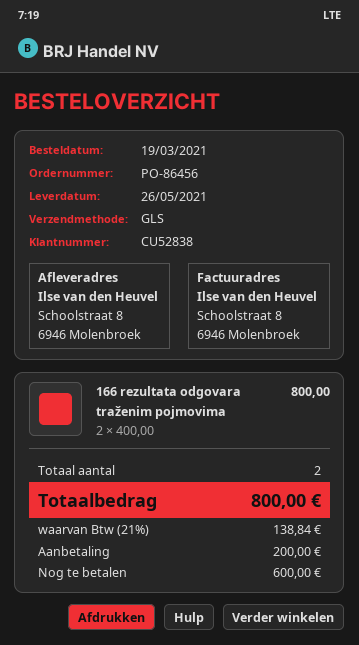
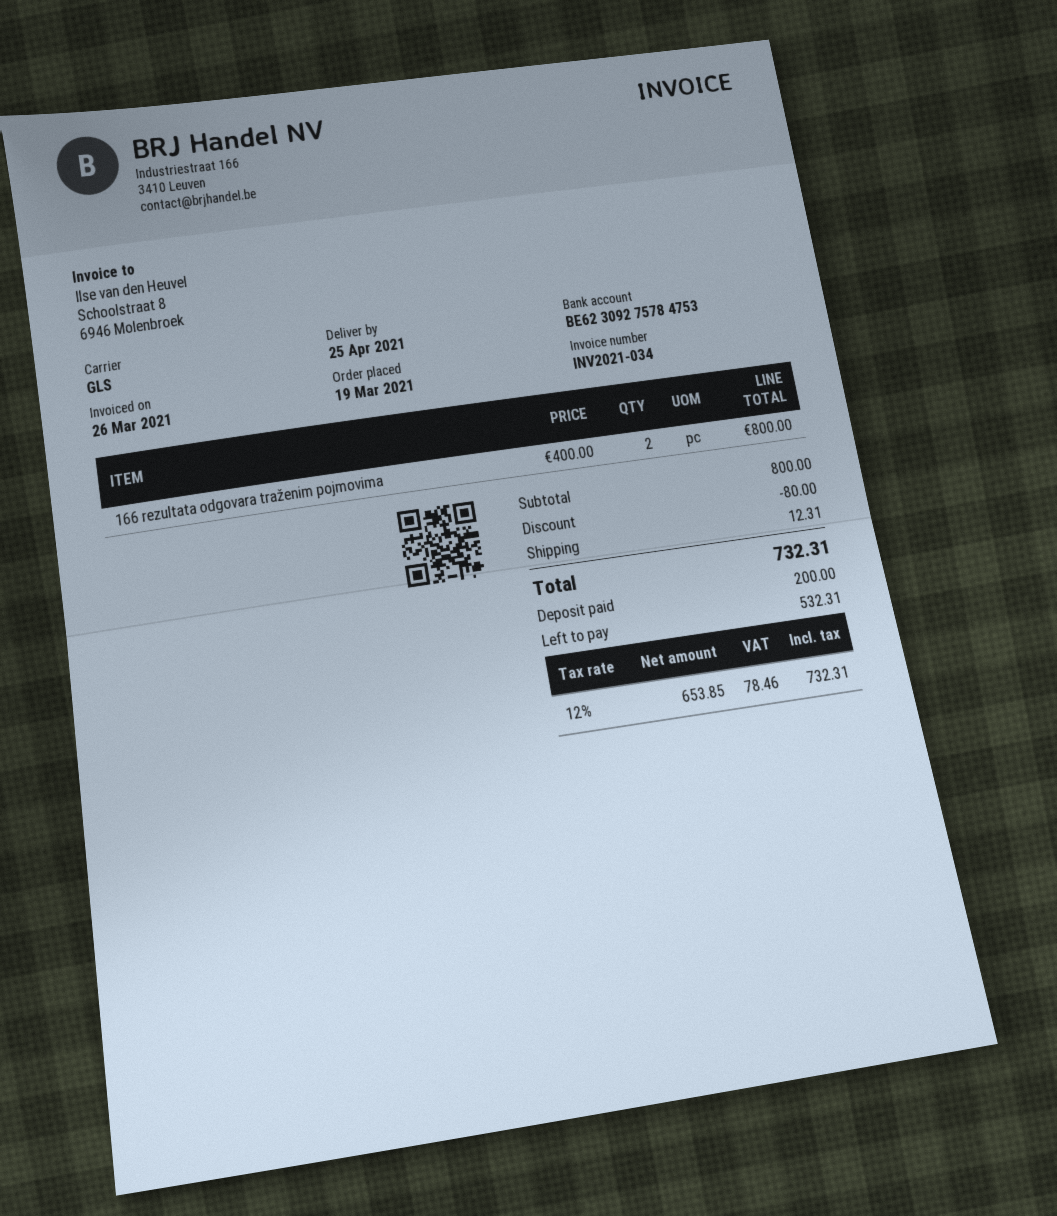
delivery date: 2021-05-26 -> 2021-04-25
discount: none -> 80.00
shipping: none -> 12.31
tax: 21% = 138.84 -> 12% = 78.46
total: 800.00 -> 732.31
balance: 600.00 -> 532.31

